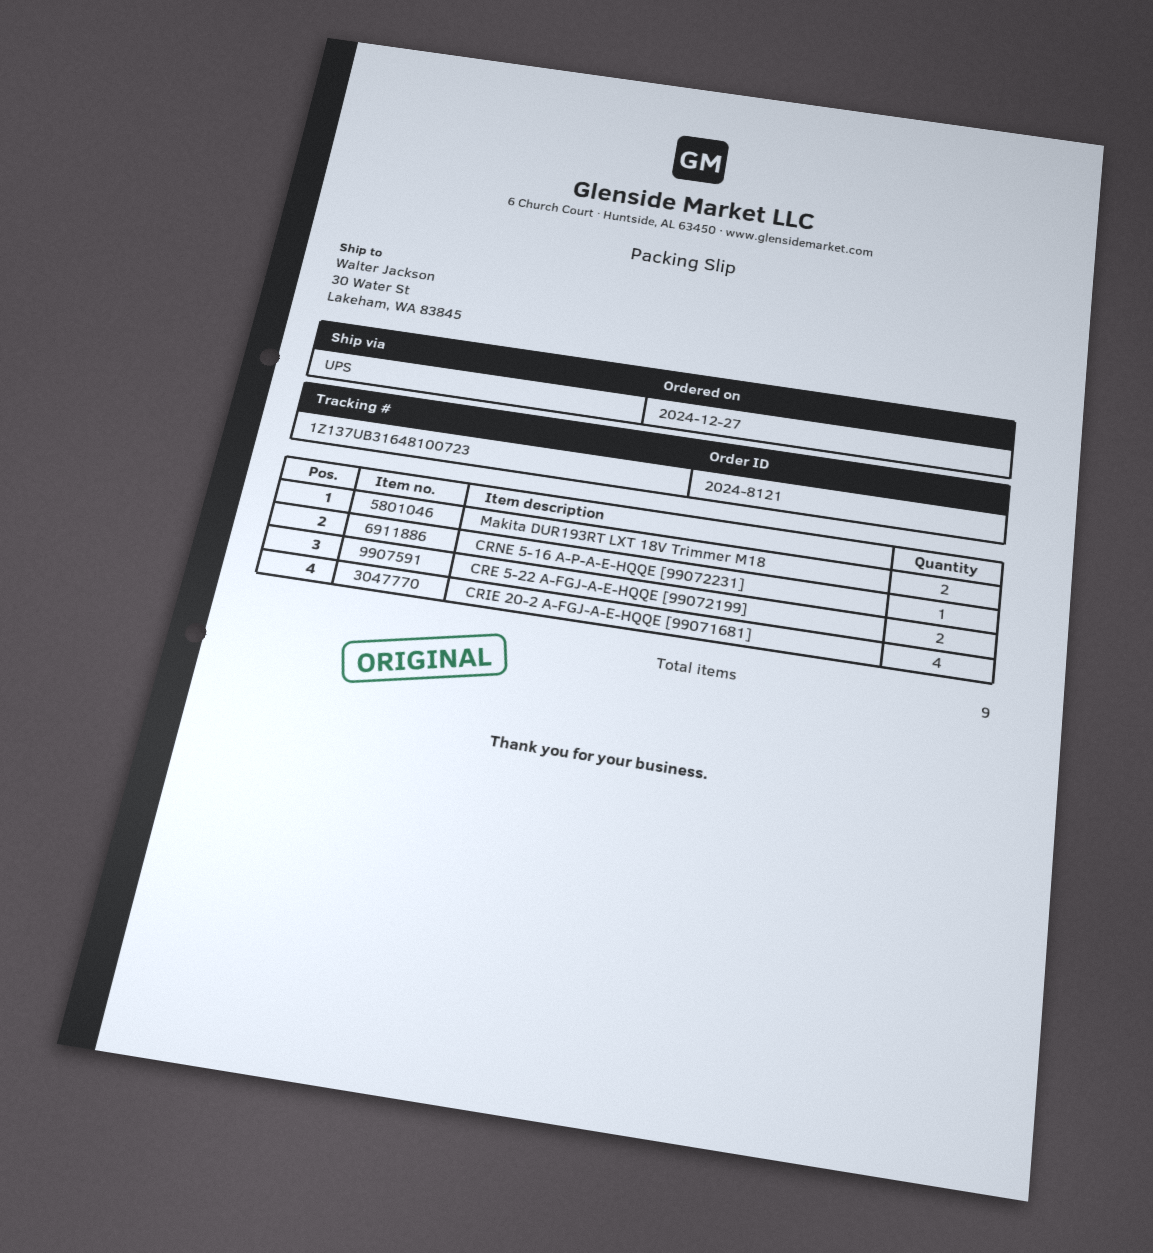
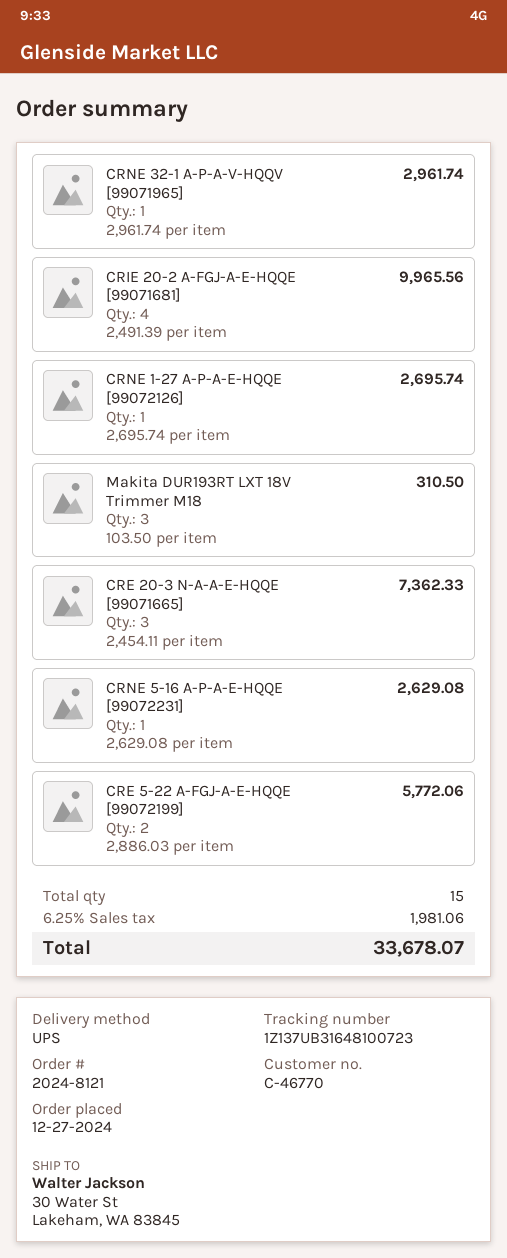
Makita DUR193RT LXT 18V Trimmer M18: 2 -> 3
CRNE 32-1 A-P-A-V-HQQV [99071965]: none -> 1
CRNE 1-27 A-P-A-E-HQQE [99072126]: none -> 1
CRE 20-3 N-A-A-E-HQQE [99071665]: none -> 3
total quantity: 9 -> 15

